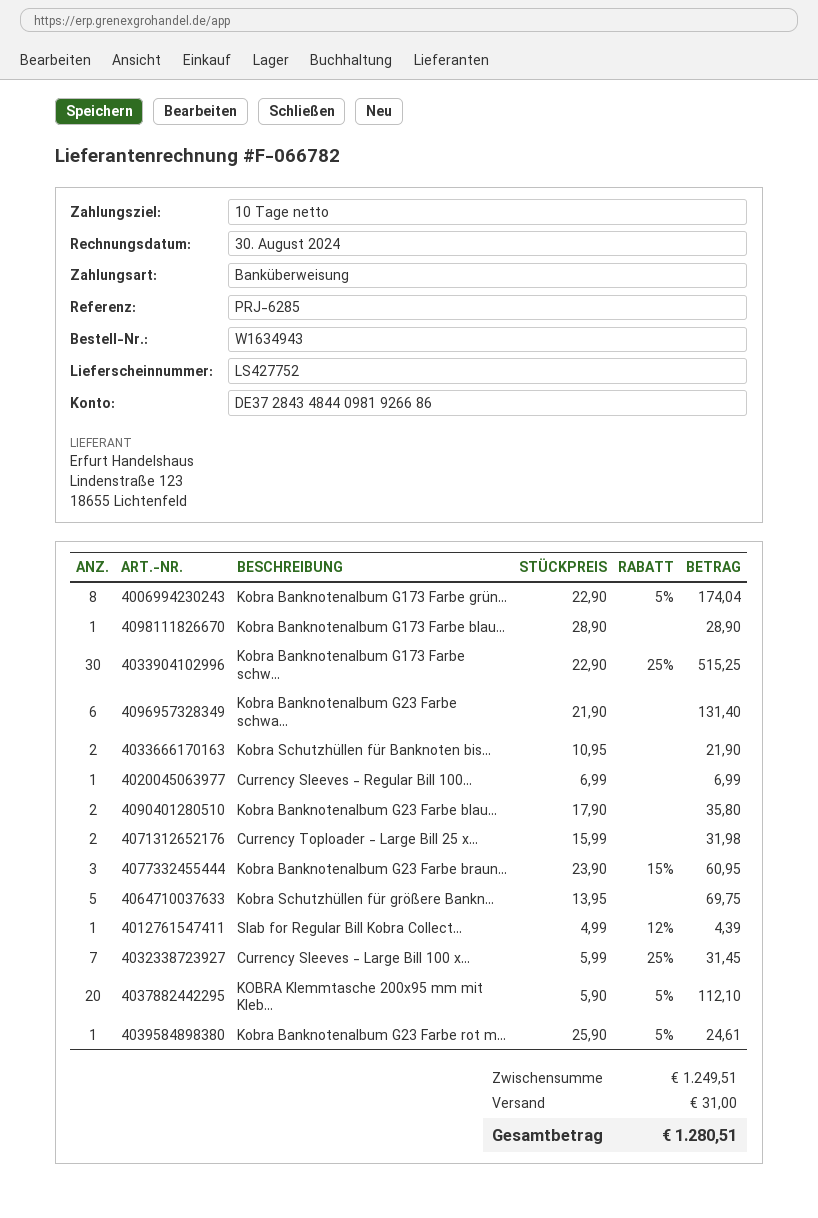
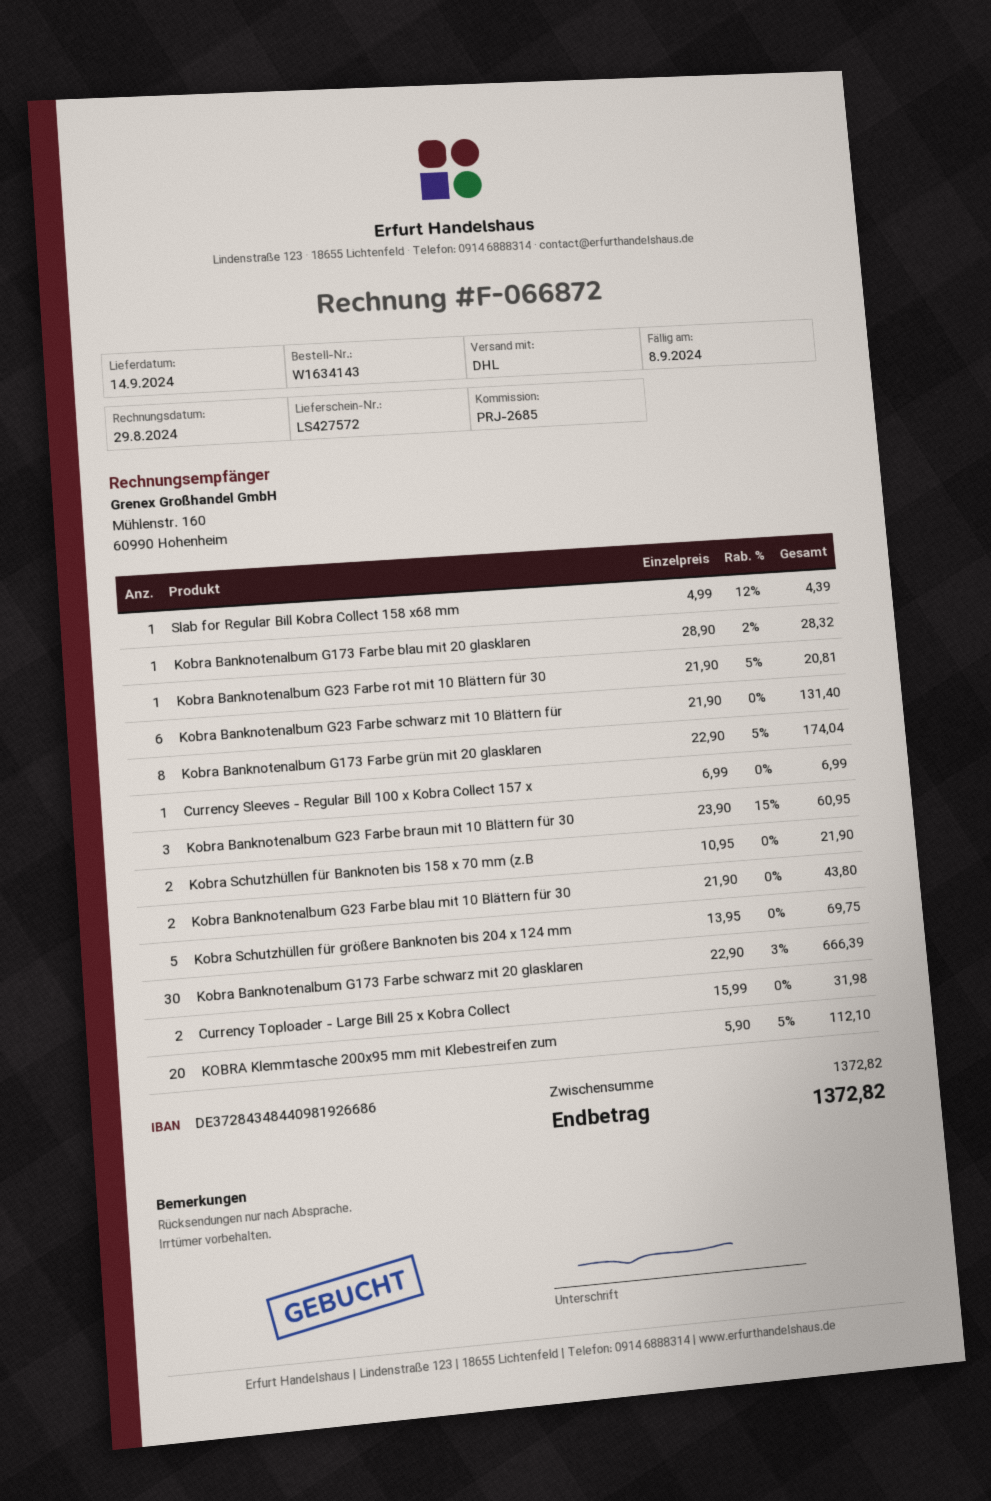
order number: W1634943 -> W1634143
delivery note number: LS427752 -> LS427572
invoice number: F-066782 -> F-066872
invoice date: 2024-08-30 -> 2024-08-29
reference: PRJ-6285 -> PRJ-2685
Kobra Banknotenalbum G173 Farbe blau...: 1 x 28.90 = 28.90 -> 1 x 28.90 - 2% = 28.32
Kobra Banknotenalbum G173 Farbe schw...: 30 x 22.90 - 25% = 515.25 -> 30 x 22.90 - 3% = 666.39
Kobra Banknotenalbum G23 Farbe blau...: 2 x 17.90 = 35.80 -> 2 x 21.90 = 43.80
Currency Sleeves - Large Bill 100 x...: 7 x 5.99 - 25% = 31.45 -> none
Kobra Banknotenalbum G23 Farbe rot m...: 1 x 25.90 - 5% = 24.61 -> 1 x 21.90 - 5% = 20.81
subtotal: 1249.51 -> 1372.82
shipping: 31.00 -> none
total: 1280.51 -> 1372.82

